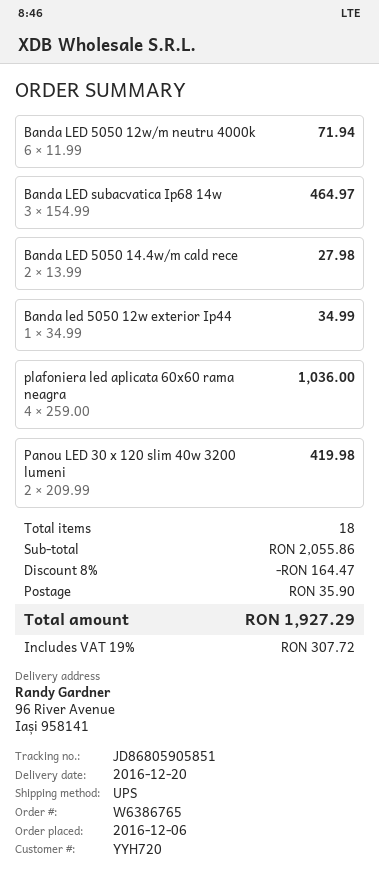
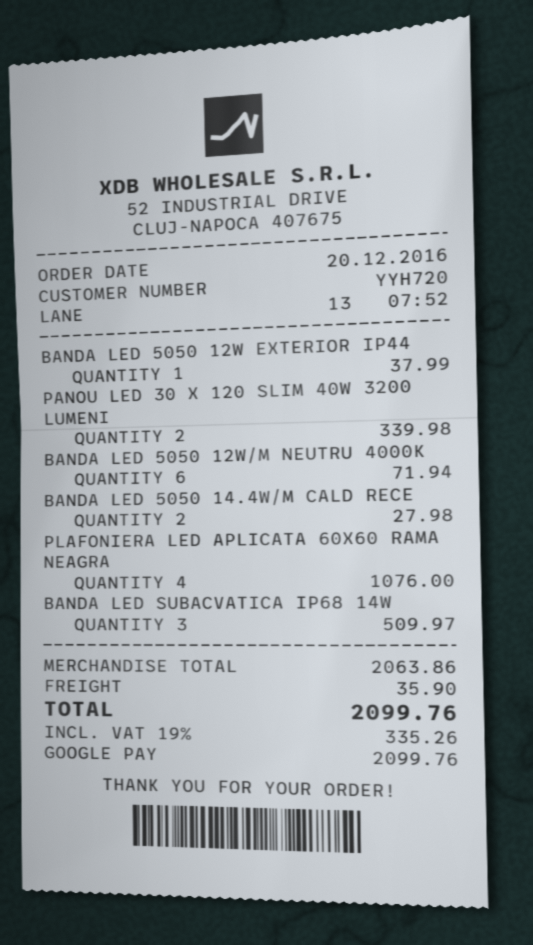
order date: 2016-12-06 -> 2016-12-20
Banda LED subacvatica Ip68 14w: 3 for 464.97 -> 3 for 509.97
Banda led 5050 12w exterior Ip44: 1 for 34.99 -> 1 for 37.99
plafoniera led aplicata 60x60 rama neagra: 4 for 1036.00 -> 4 for 1076.00
Panou LED 30 x 120 slim 40w 3200 lumeni: 2 for 419.98 -> 2 for 339.98
subtotal: 2055.86 -> 2063.86
discount: 8% = 164.47 -> none
tax: 19% = 307.72 -> 19% = 335.26
total: 1927.29 -> 2099.76

